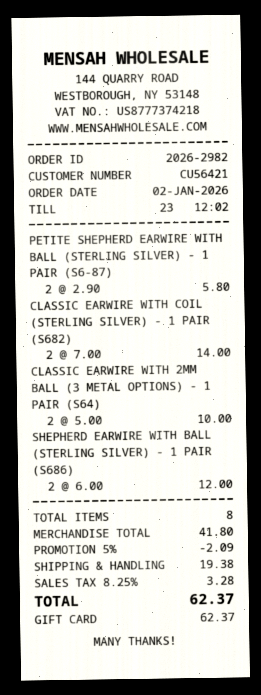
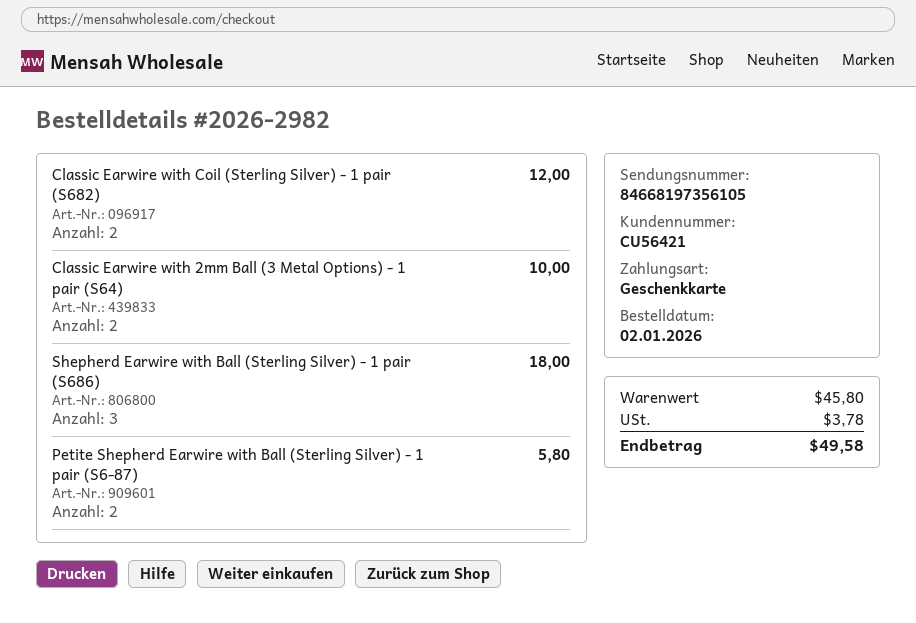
CLASSIC EARWIRE WITH COIL (STERLING SILVER) - 1 PAIR (S682): 2 for 14.00 -> 2 for 12.00
SHEPHERD EARWIRE WITH BALL (STERLING SILVER) - 1 PAIR (S686): 2 for 12.00 -> 3 for 18.00
subtotal: 41.80 -> 45.80
discount: 5% = 2.09 -> none
shipping: 19.38 -> none
tax: 3.28 -> 3.78
total: 62.37 -> 49.58

